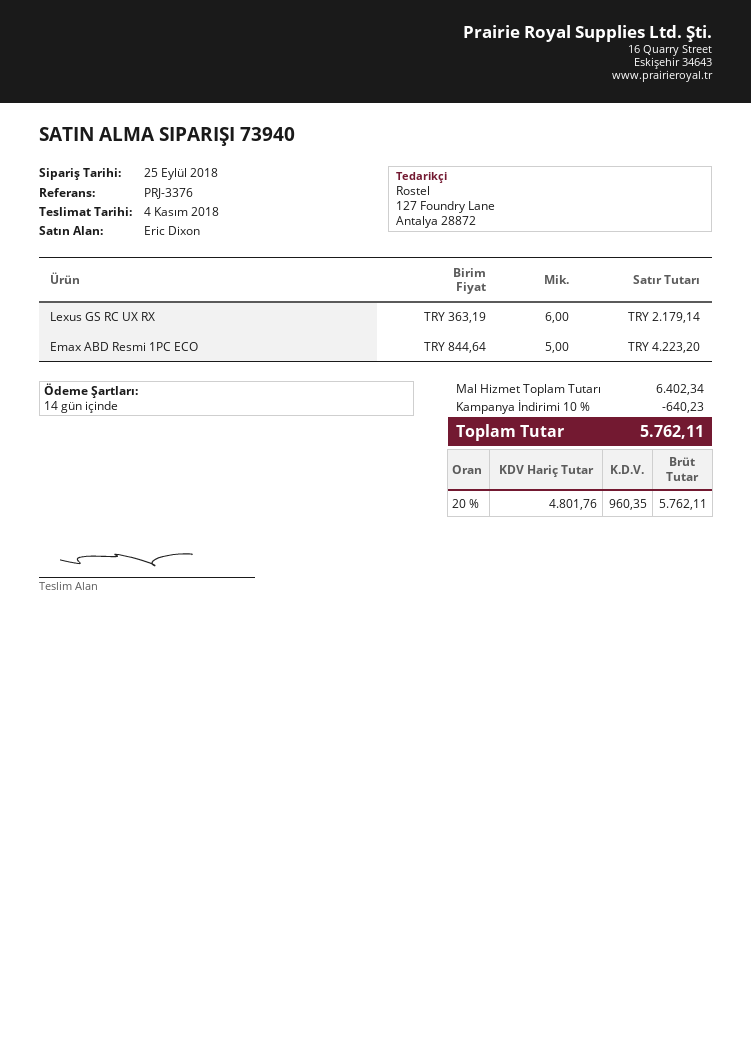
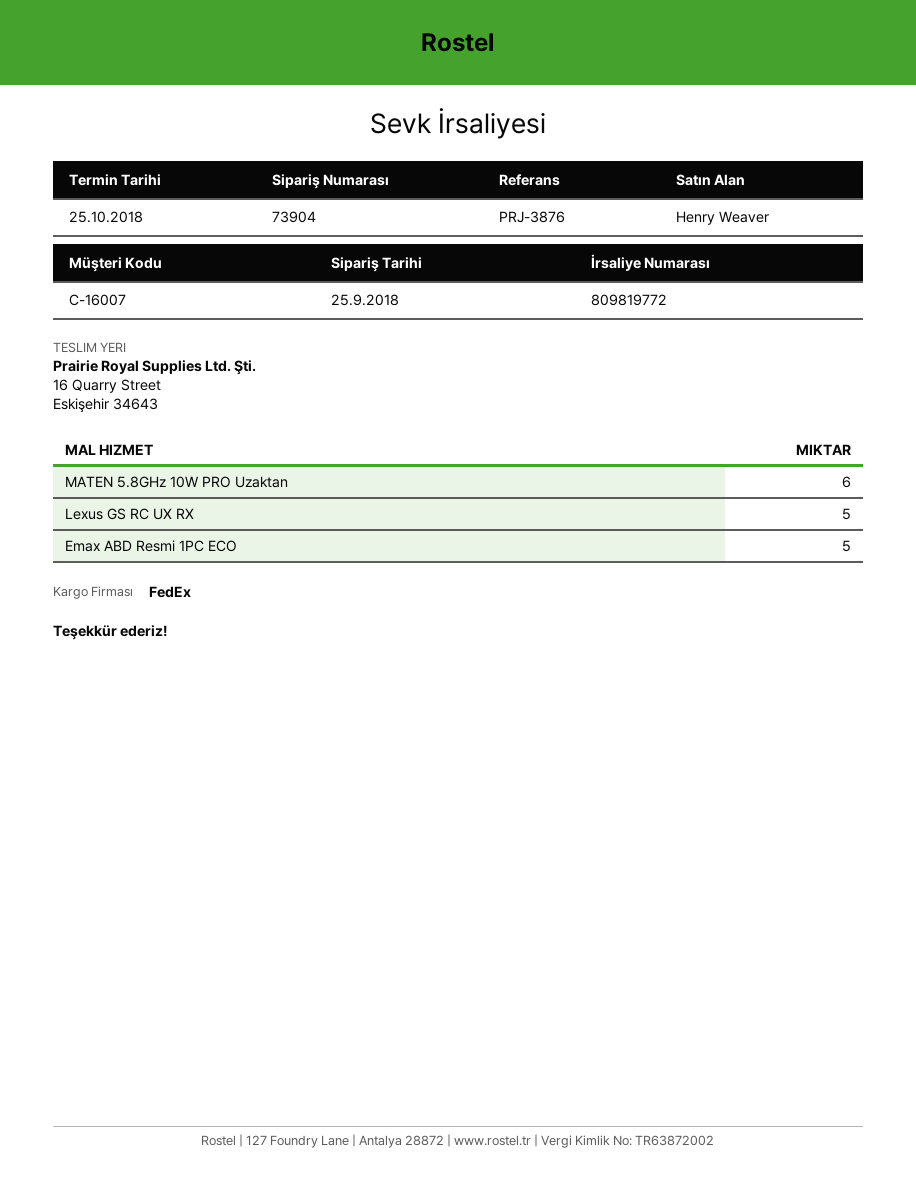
order number: 73940 -> 73904
delivery date: 2018-11-04 -> 2018-10-25
reference: PRJ-3376 -> PRJ-3876
ordered by: Eric Dixon -> Henry Weaver
Lexus GS RC UX RX: 6 -> 5
MATEN 5.8GHz 10W PRO Uzaktan: none -> 6

